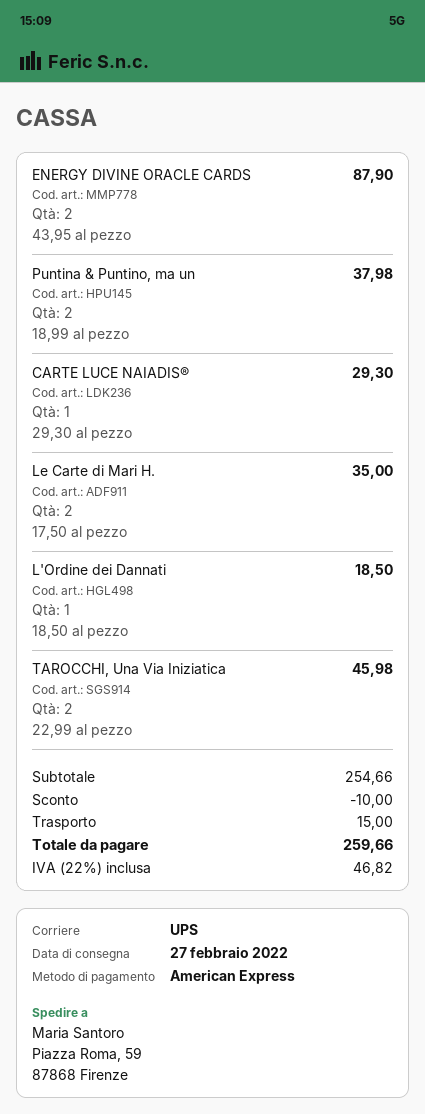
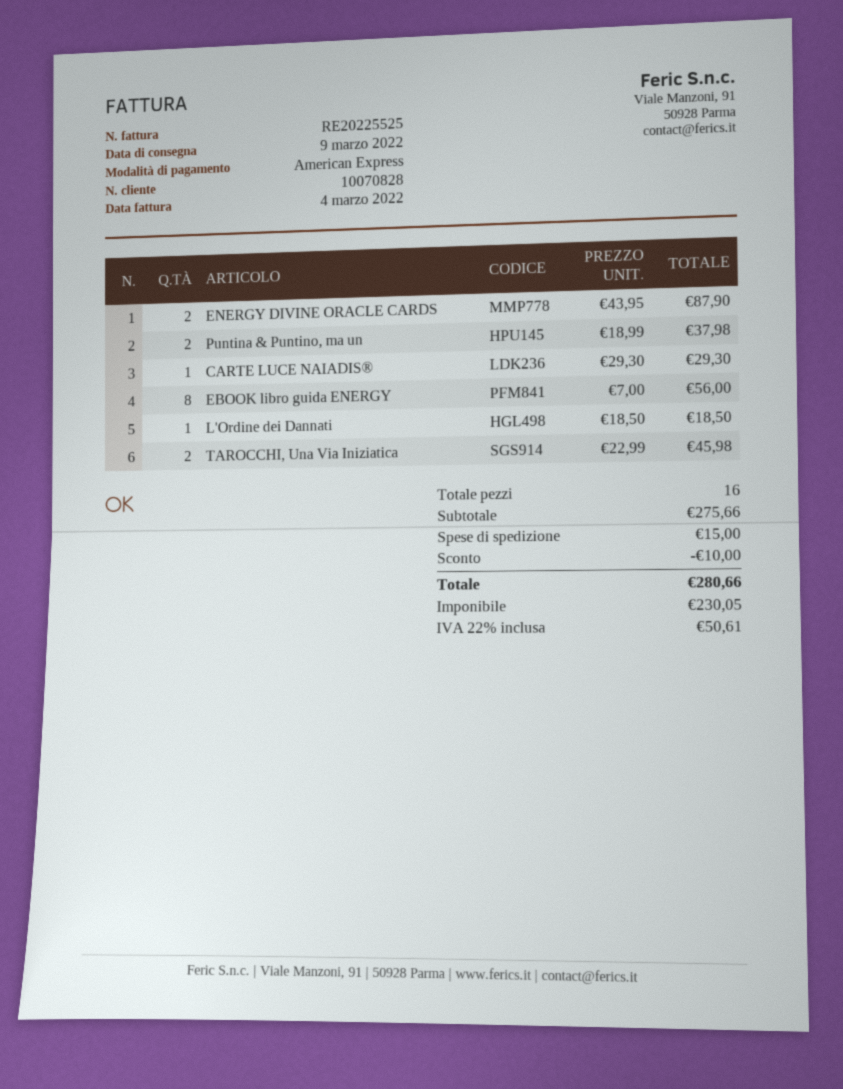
delivery date: 2022-02-27 -> 2022-03-09
Le Carte di Mari H.: 2 x 17.50 = 35.00 -> none
EBOOK libro guida ENERGY: none -> 8 x 7.00 = 56.00
subtotal: 254.66 -> 275.66
tax: 22% = 46.82 -> 22% = 50.61
total: 259.66 -> 280.66

